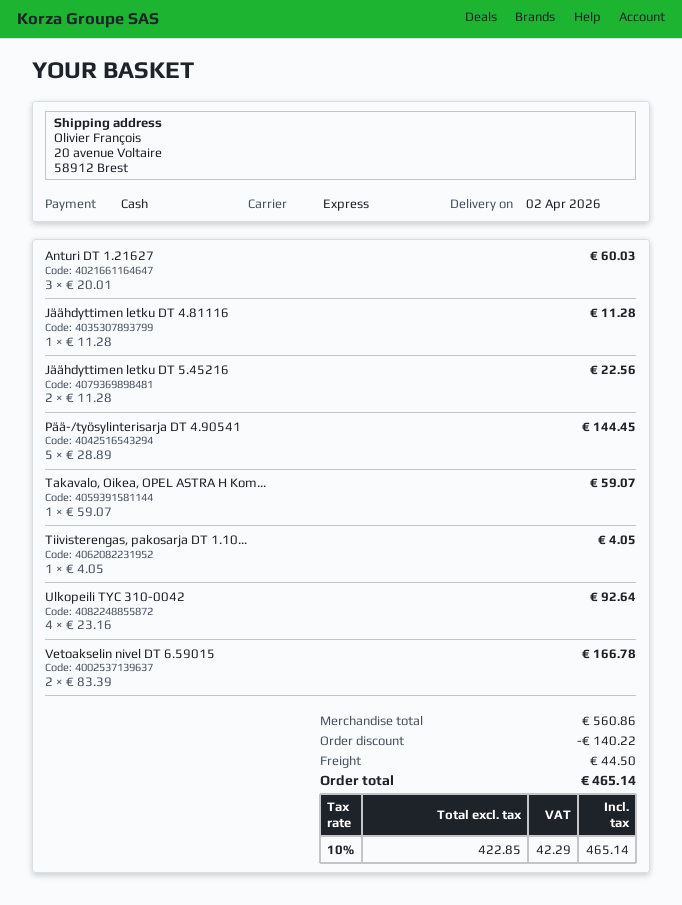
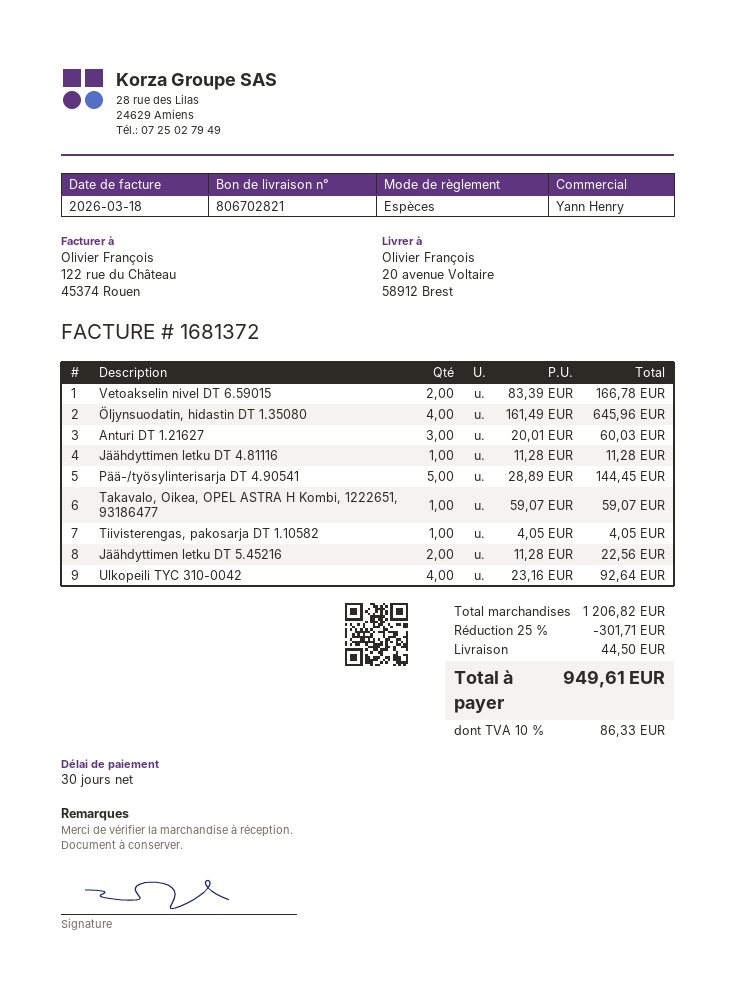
Öljynsuodatin, hidastin DT 1.35080: none -> 4 x 161.49 = 645.96
subtotal: 560.86 -> 1206.82
discount: 140.22 -> 301.71
tax: 10% = 42.29 -> 10% = 86.33
total: 465.14 -> 949.61

